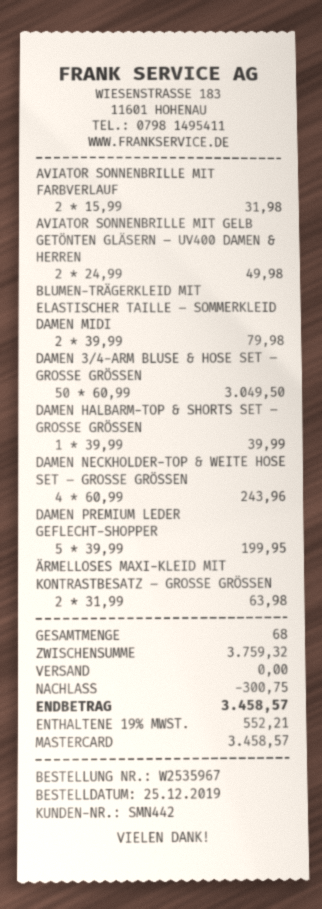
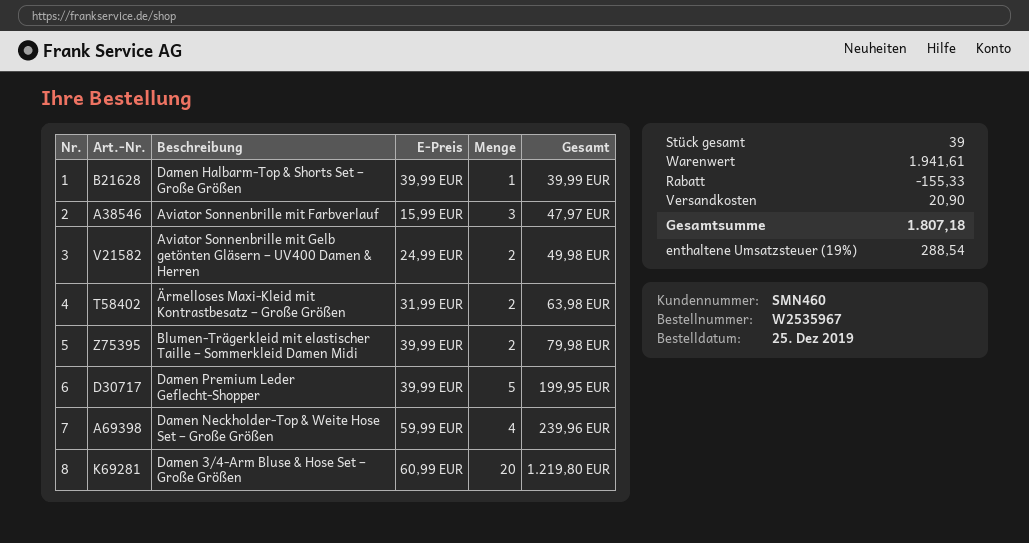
customer number: SMN442 -> SMN460
AVIATOR SONNENBRILLE MIT FARBVERLAUF: 2 x 15.99 = 31.98 -> 3 x 15.99 = 47.97
DAMEN 3/4-ARM BLUSE & HOSE SET – GROSSE GRÖSSEN: 50 x 60.99 = 3049.50 -> 20 x 60.99 = 1219.80
DAMEN NECKHOLDER-TOP & WEITE HOSE SET – GROSSE GRÖSSEN: 4 x 60.99 = 243.96 -> 4 x 59.99 = 239.96
total quantity: 68 -> 39
subtotal: 3759.32 -> 1941.61
discount: 300.75 -> 155.33
shipping: 0.00 -> 20.90
tax: 19% = 552.21 -> 19% = 288.54
total: 3458.57 -> 1807.18

